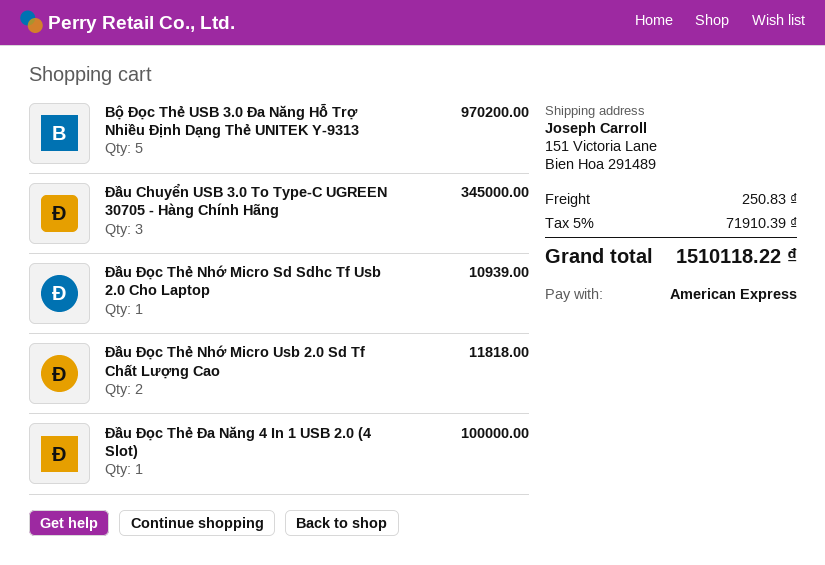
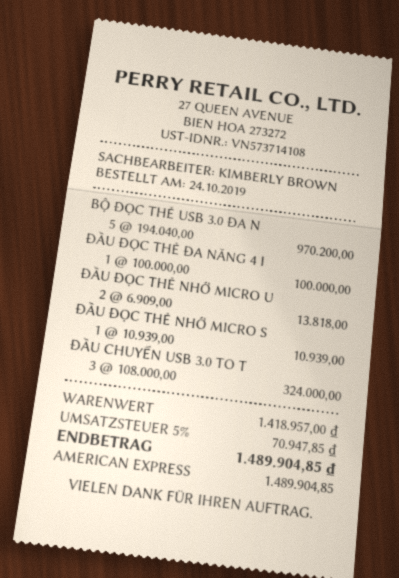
Đầu Chuyển USB 3.0 To Type-C UGREEN 30705 - Hàng Chính Hãng: 3 for 345000.00 -> 3 for 324000.00
Đầu Đọc Thẻ Nhớ Micro Usb 2.0 Sd Tf Chất Lượng Cao: 2 for 11818.00 -> 2 for 13818.00
shipping: 250.83 -> none
tax: 5% = 71910.39 -> 5% = 70947.85
total: 1510118.22 -> 1489904.85

